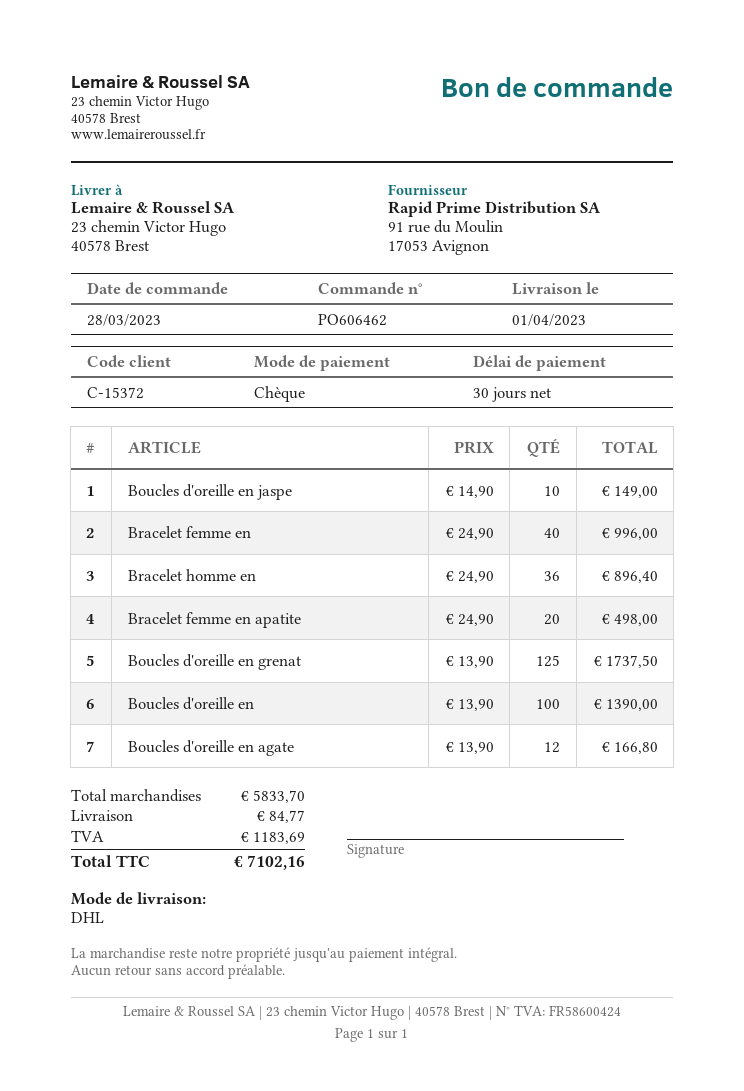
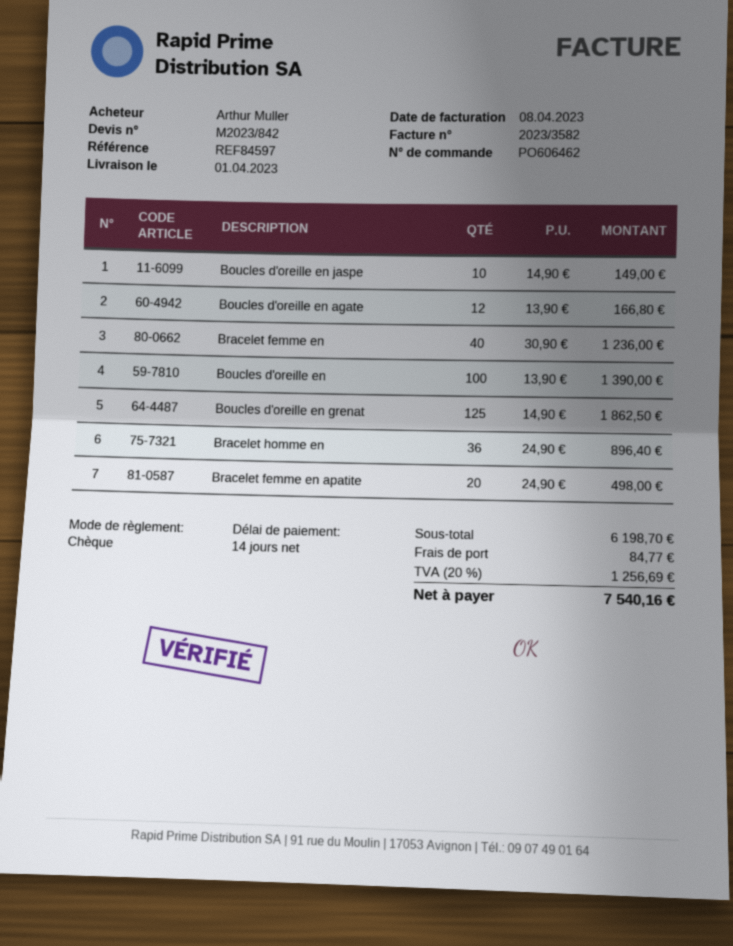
payment terms: 30 days -> 14 days
Bracelet femme en: 40 x 24.90 = 996.00 -> 40 x 30.90 = 1236.00
Boucles d'oreille en grenat: 125 x 13.90 = 1737.50 -> 125 x 14.90 = 1862.50
subtotal: 5833.70 -> 6198.70
tax: 1183.69 -> 1256.69
total: 7102.16 -> 7540.16

